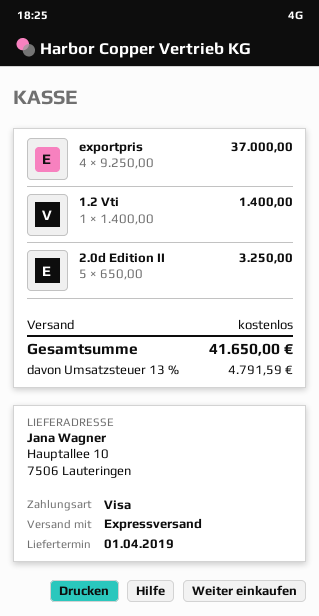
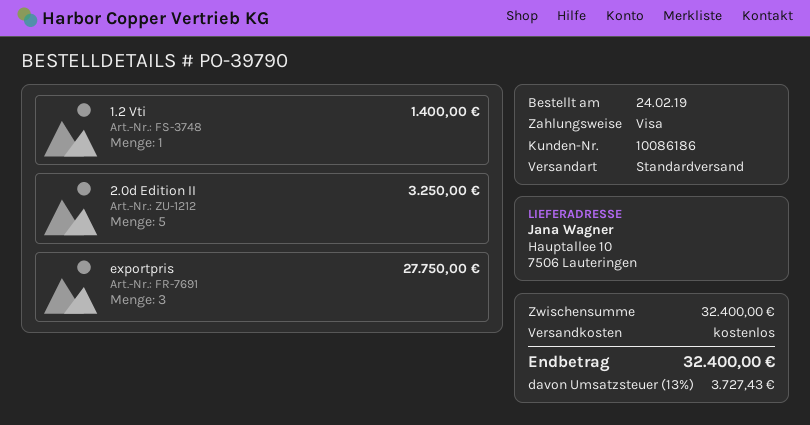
shipping method: express -> standard
exportpris: 4 for 37000.00 -> 3 for 27750.00
tax: 13% = 4791.59 -> 13% = 3727.43
total: 41650.00 -> 32400.00

